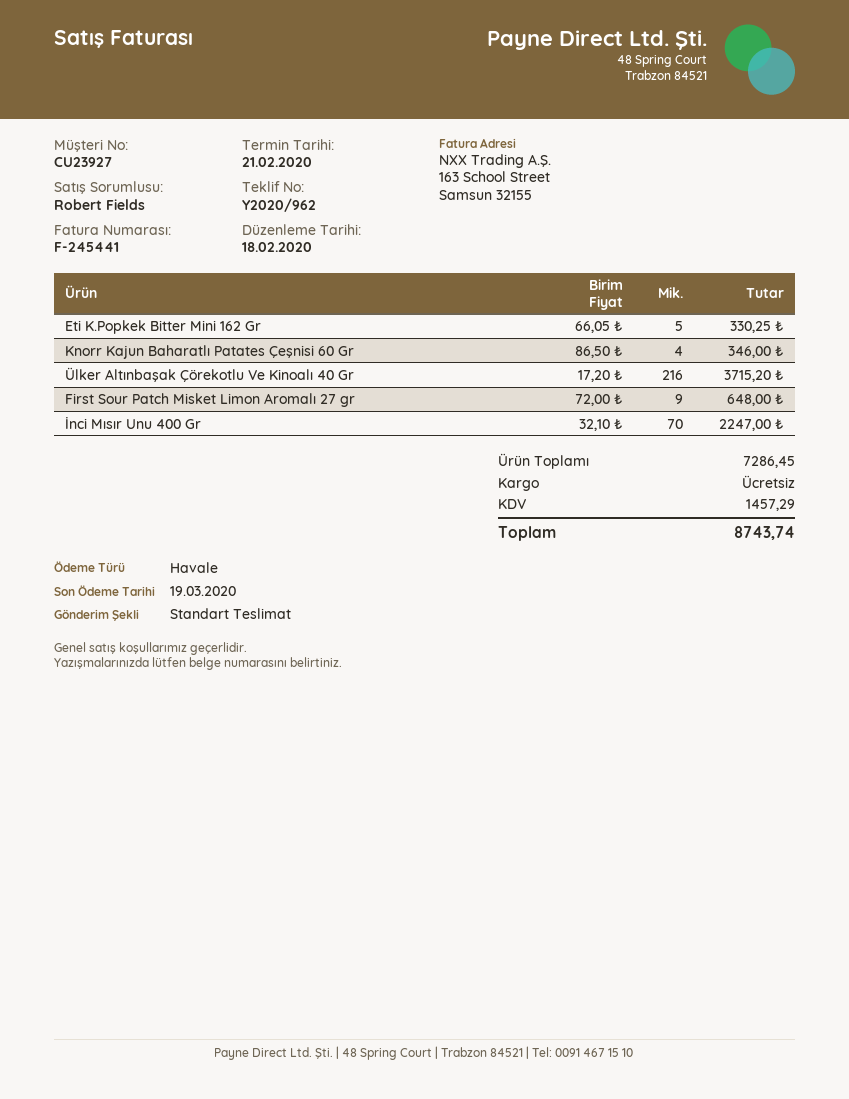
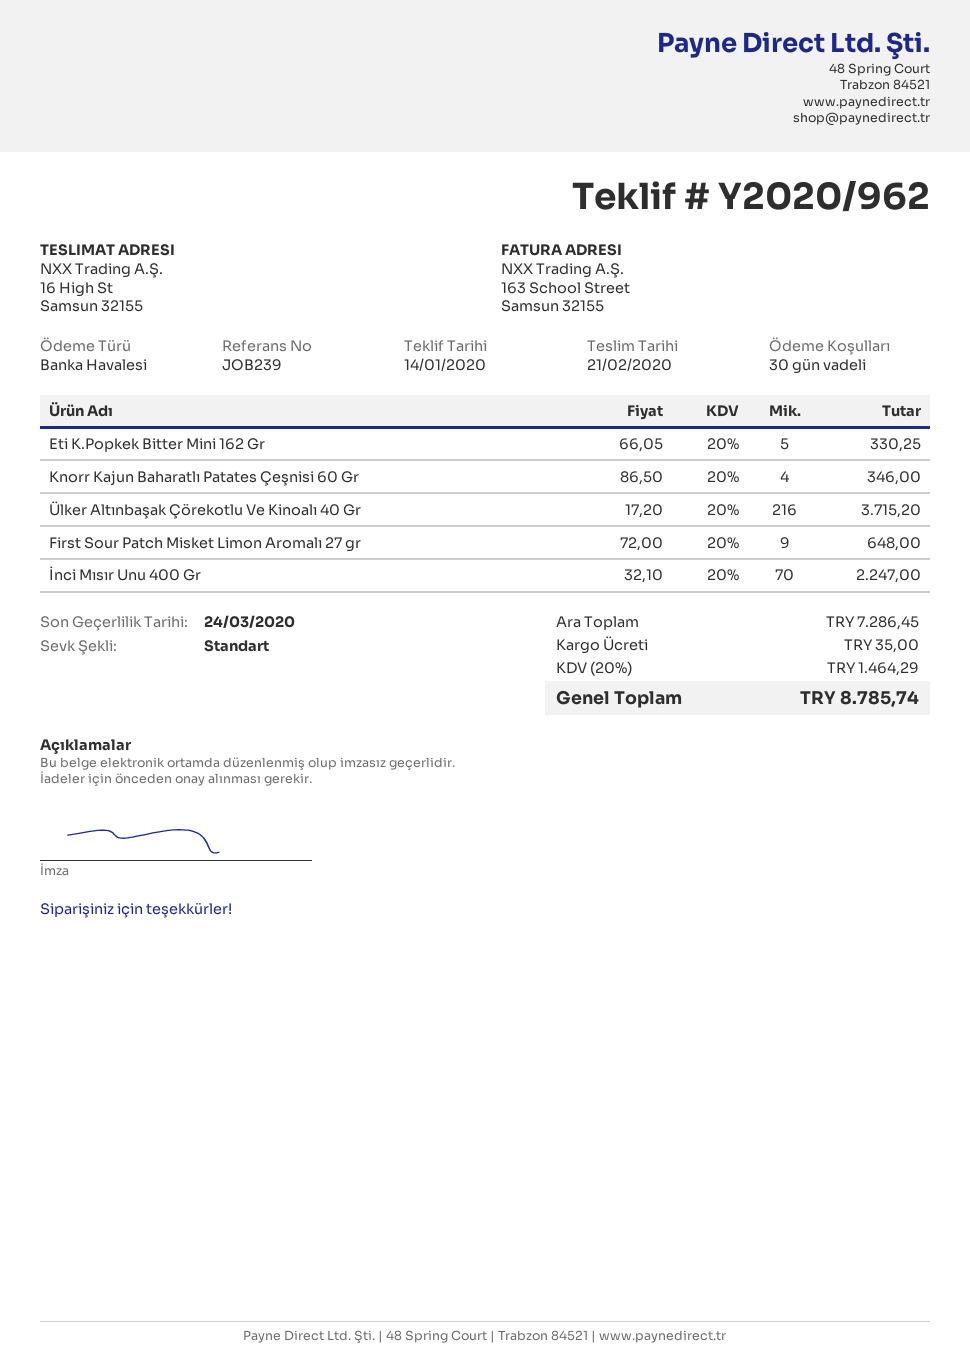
shipping: 0.00 -> 35.00
tax: 1457.29 -> 1464.29
total: 8743.74 -> 8785.74

